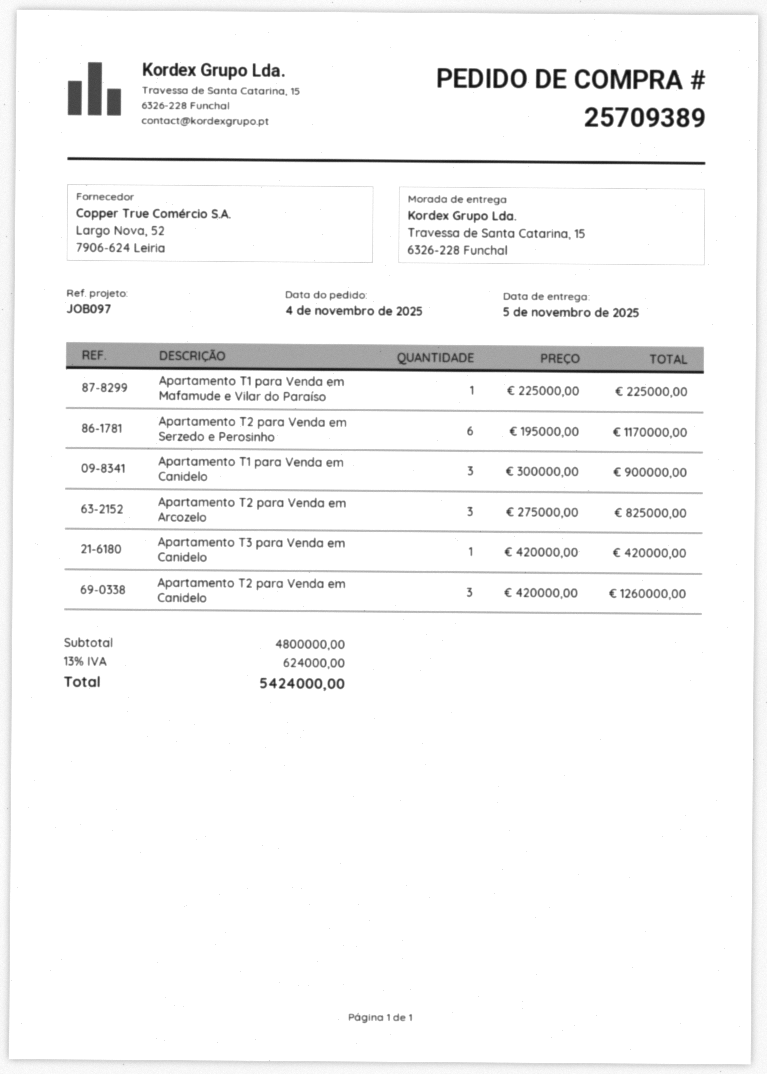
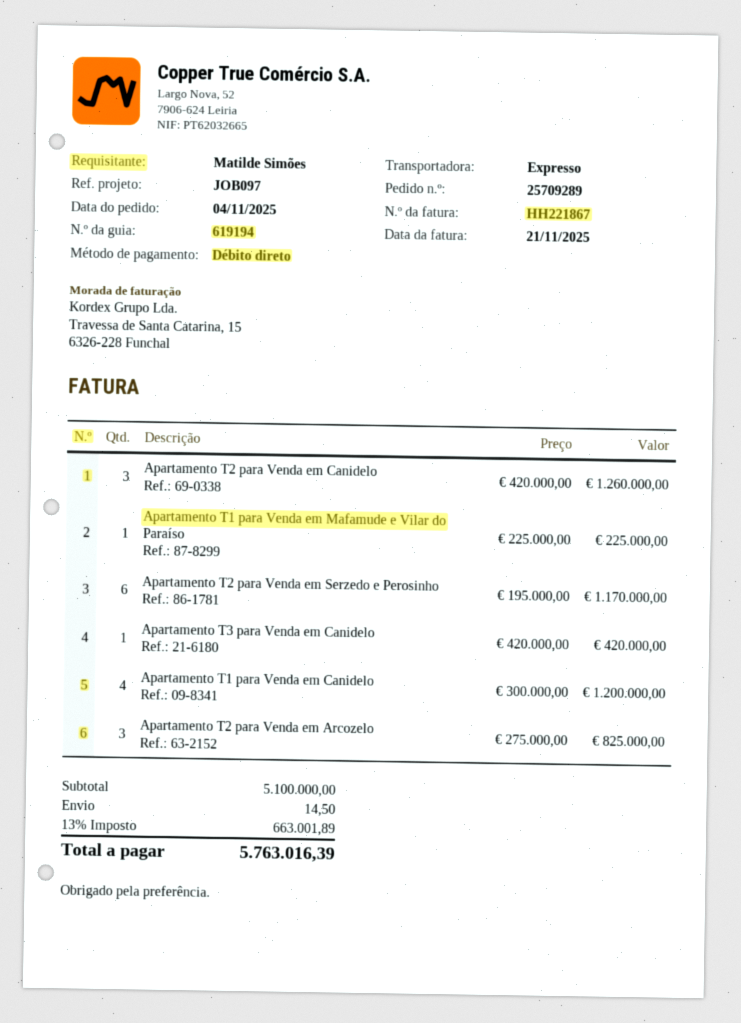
order number: 25709389 -> 25709289
Apartamento T1 para Venda em Canidelo: 3 x 300000.00 = 900000.00 -> 4 x 300000.00 = 1200000.00
subtotal: 4800000.00 -> 5100000.00
shipping: none -> 14.50
tax: 13% = 624000.00 -> 13% = 663001.89
total: 5424000.00 -> 5763016.39

